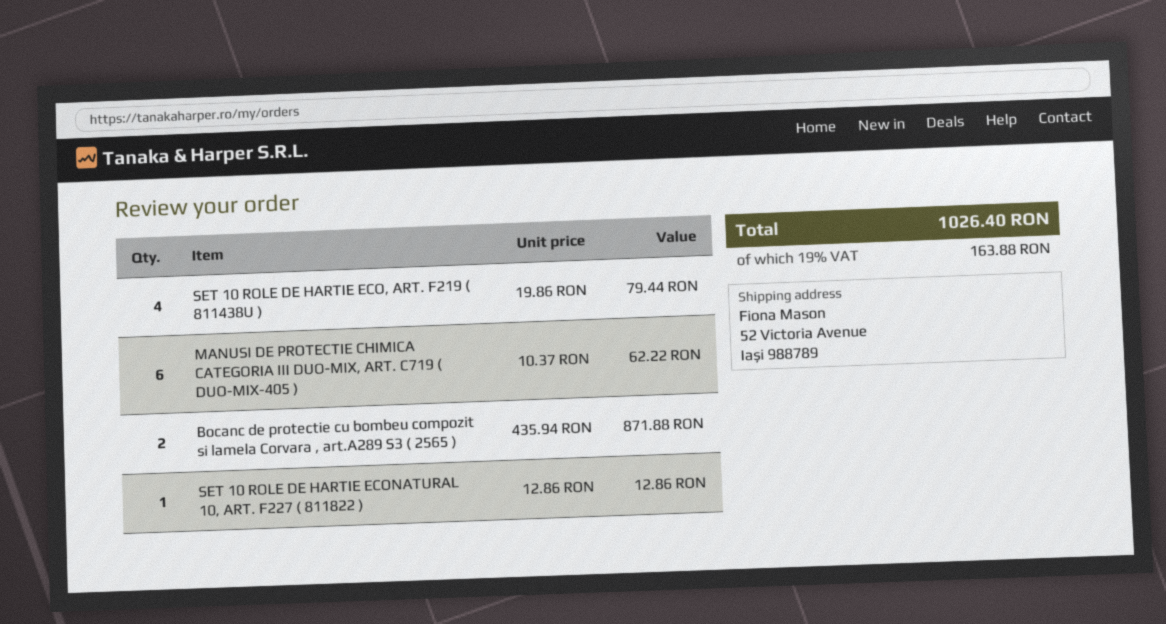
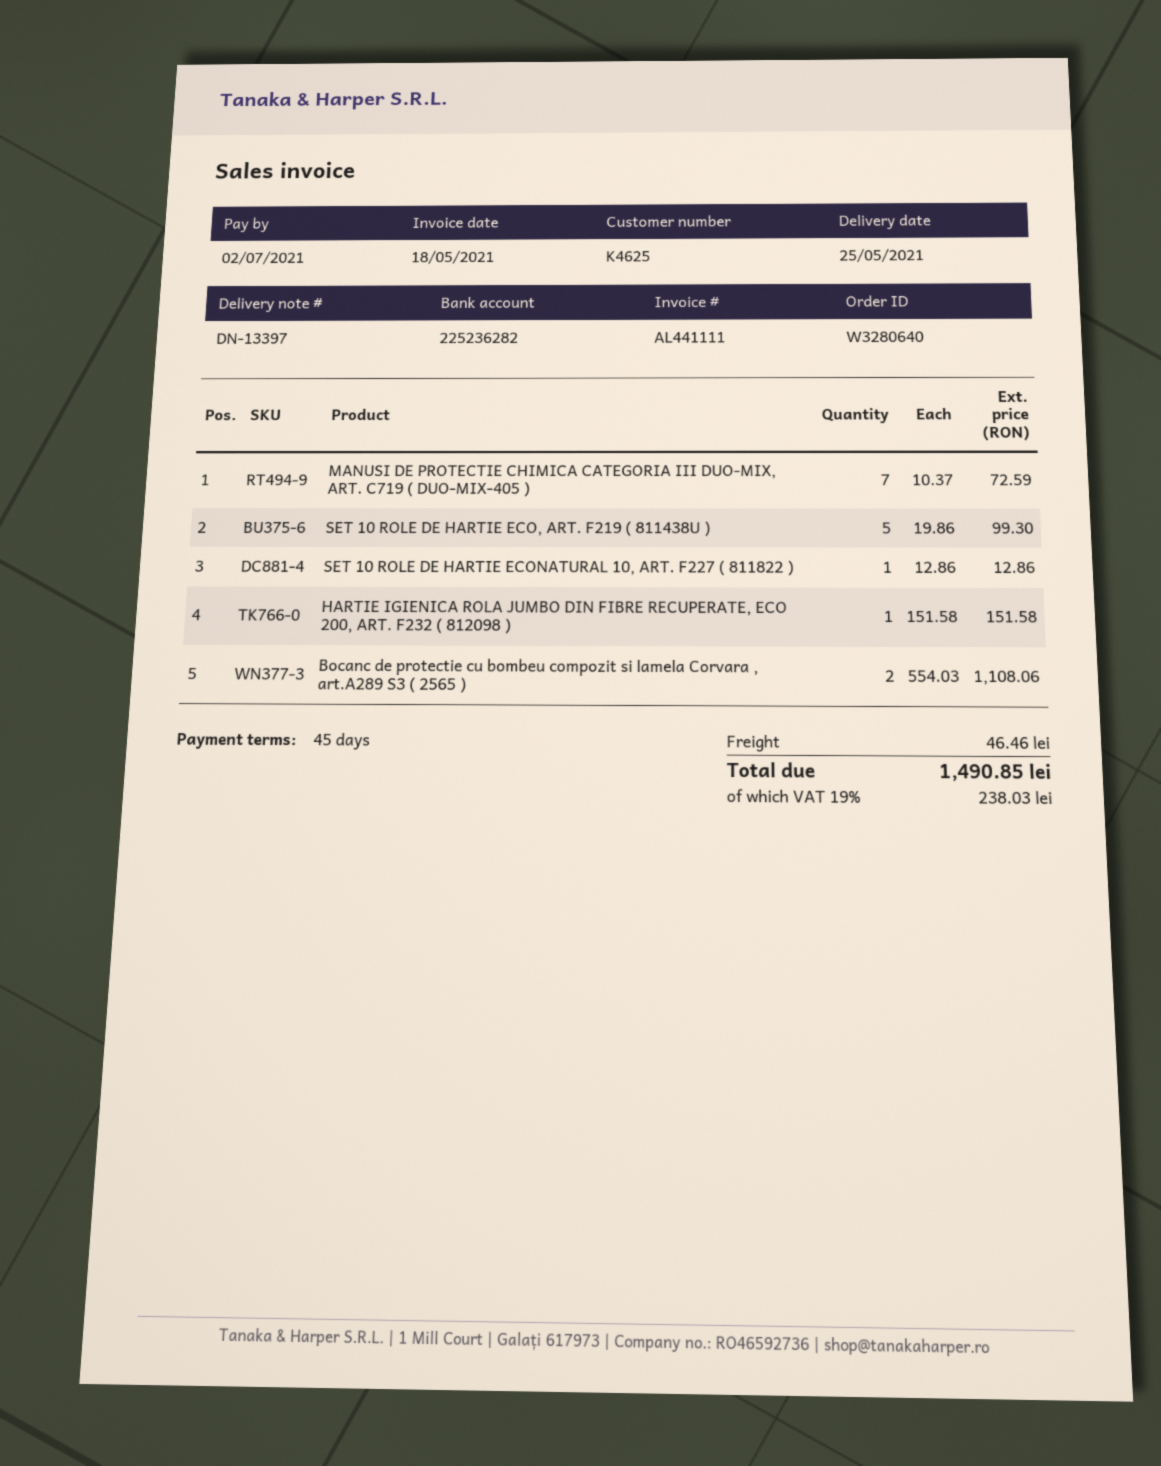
SET 10 ROLE DE HARTIE ECO, ART. F219 ( 811438U ): 4 x 19.86 = 79.44 -> 5 x 19.86 = 99.30
MANUSI DE PROTECTIE CHIMICA CATEGORIA III DUO-MIX, ART. C719 ( DUO-MIX-405 ): 6 x 10.37 = 62.22 -> 7 x 10.37 = 72.59
Bocanc de protectie cu bombeu compozit si lamela Corvara , art.A289 S3 ( 2565 ): 2 x 435.94 = 871.88 -> 2 x 554.03 = 1108.06
HARTIE IGIENICA ROLA JUMBO DIN FIBRE RECUPERATE, ECO 200, ART. F232 ( 812098 ): none -> 1 x 151.58 = 151.58
shipping: none -> 46.46
tax: 19% = 163.88 -> 19% = 238.03
total: 1026.40 -> 1490.85

